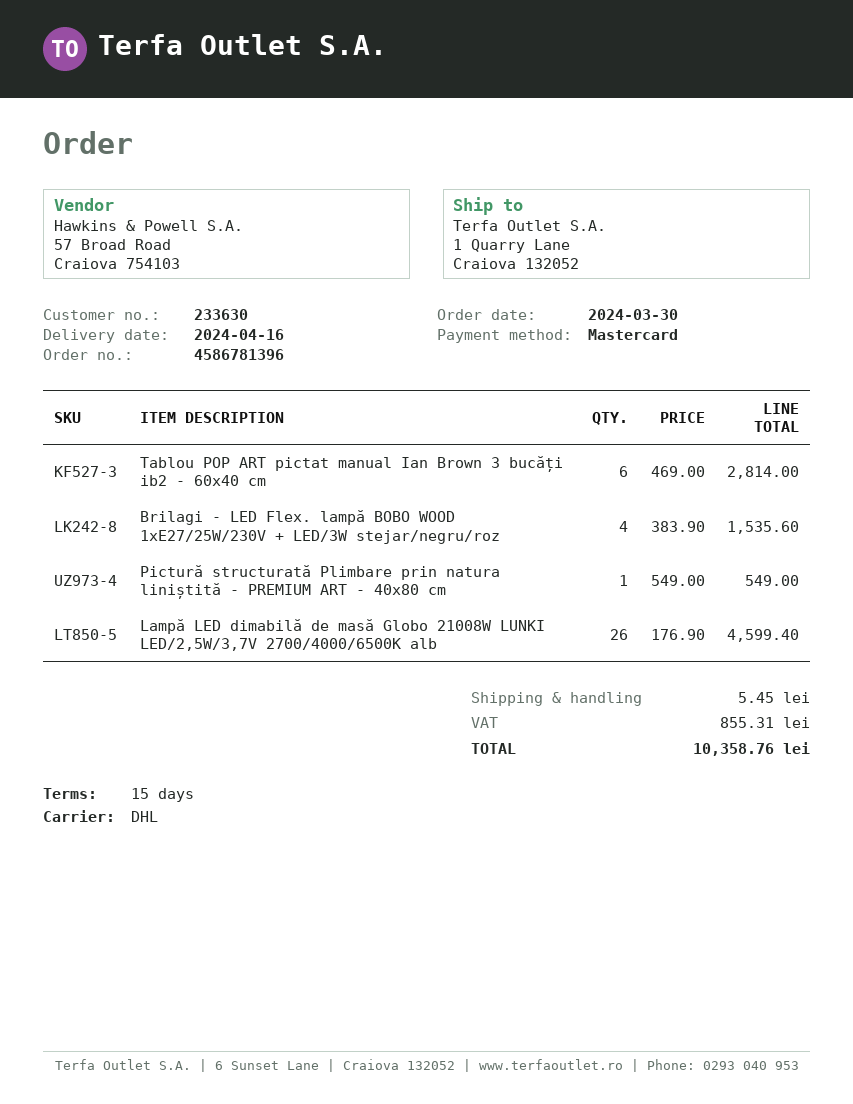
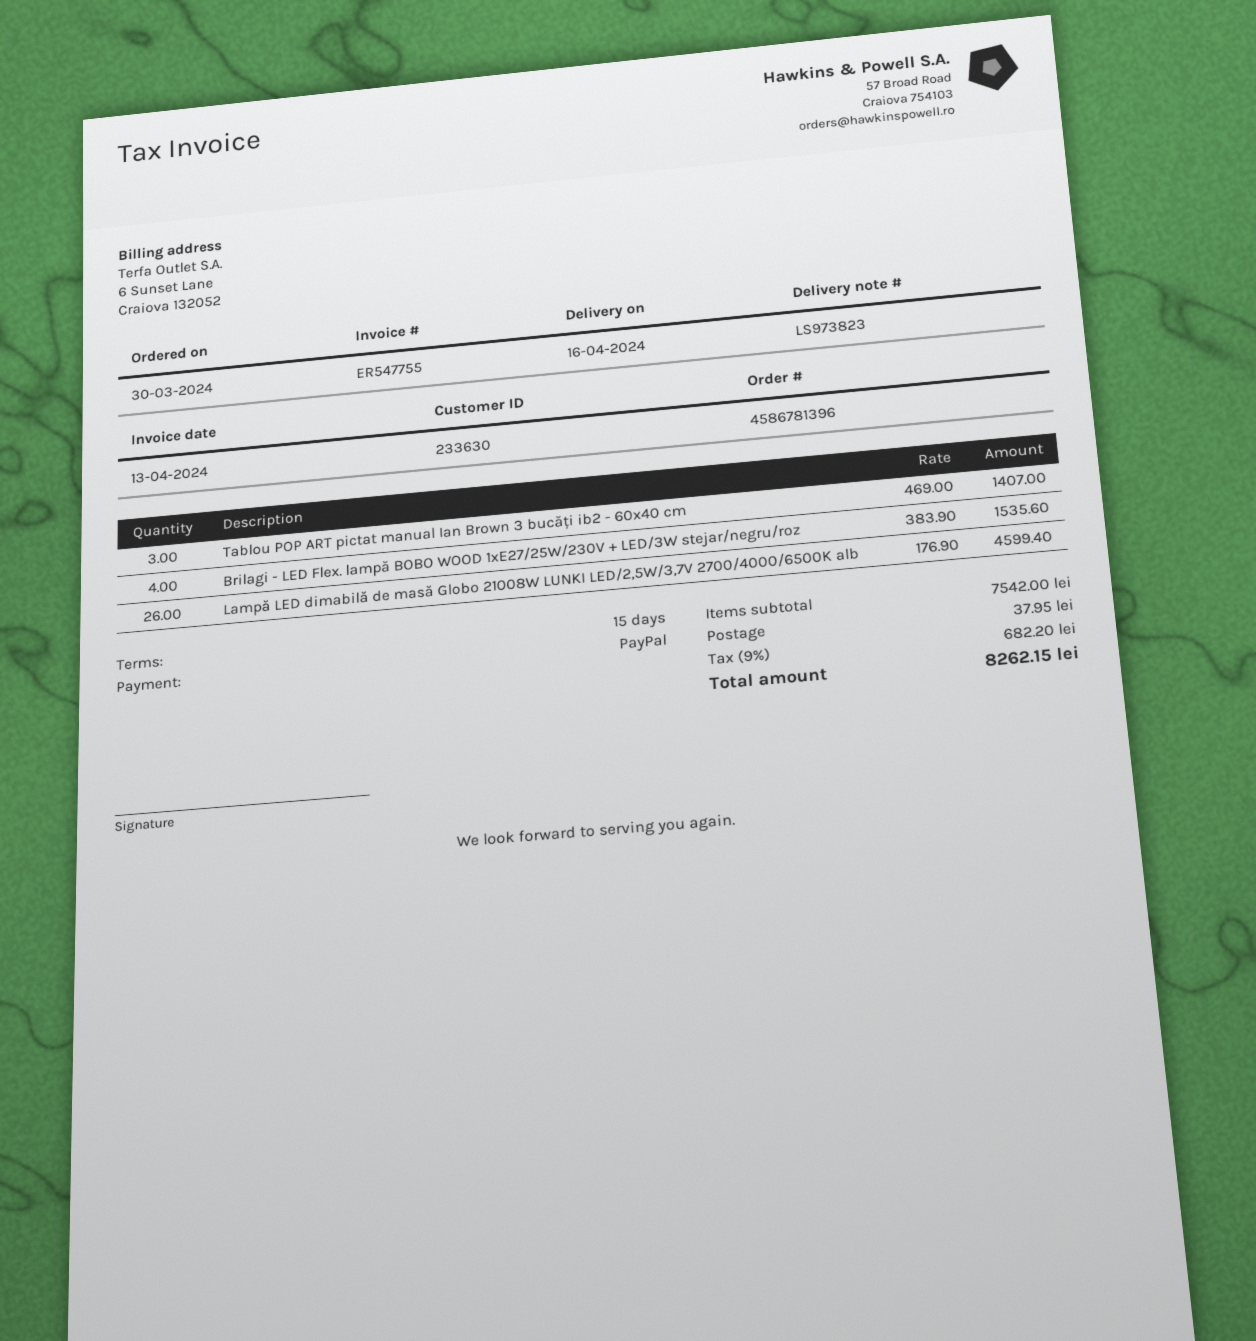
payment method: Mastercard -> PayPal
Tablou POP ART pictat manual Ian Brown 3 bucăți ib2 - 60x40 cm: 6 x 469.00 = 2814.00 -> 3 x 469.00 = 1407.00
Pictură structurată Plimbare prin natura liniștită - PREMIUM ART - 40x80 cm: 1 x 549.00 = 549.00 -> none
shipping: 5.45 -> 37.95
tax: 855.31 -> 682.20
total: 10358.76 -> 8262.15

